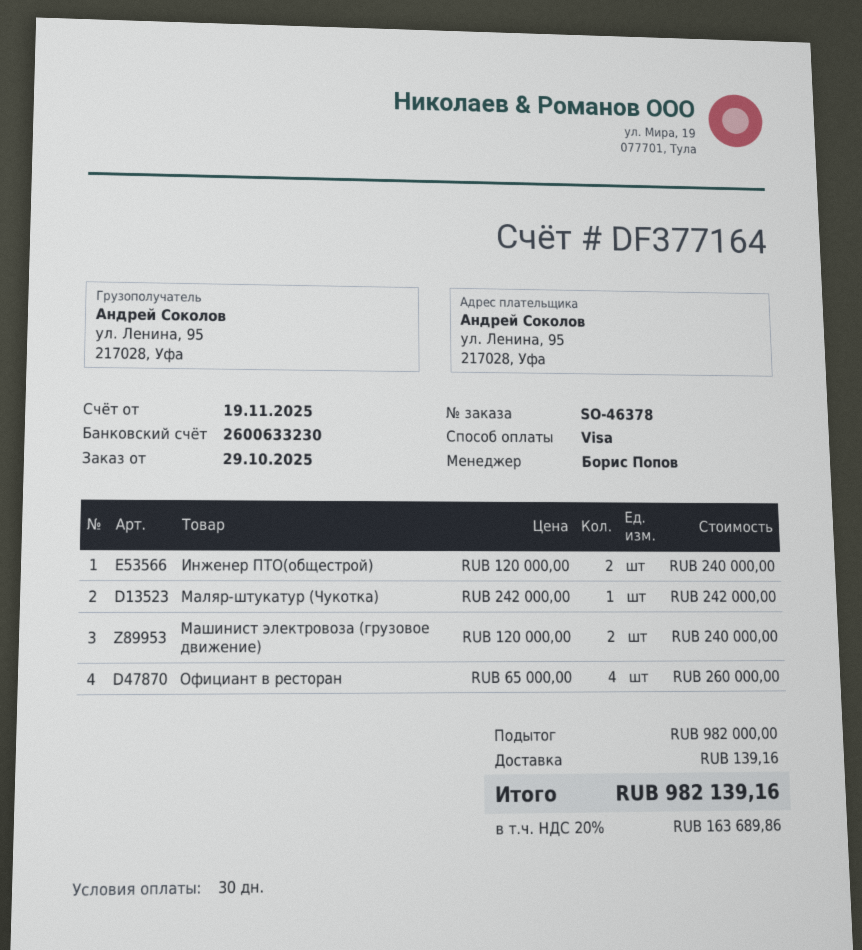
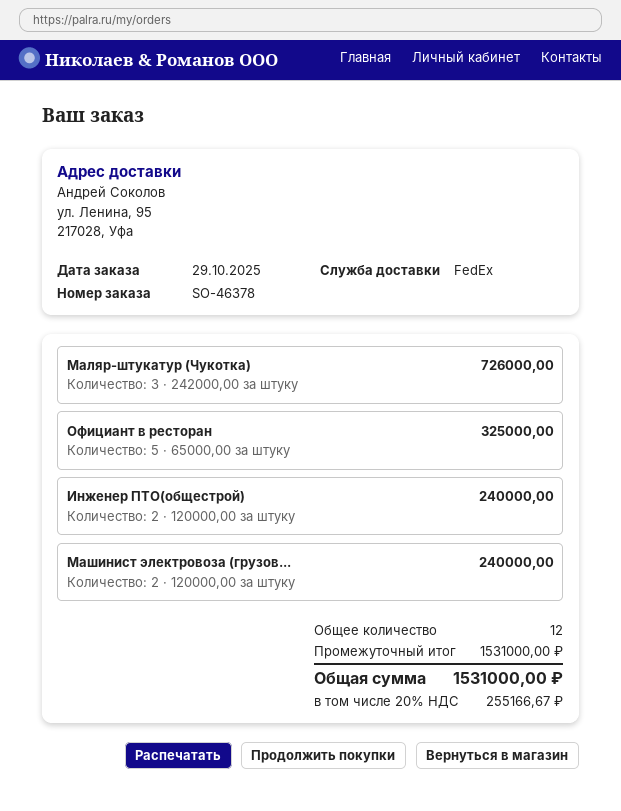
Маляр-штукатур (Чукотка): 1 x 242000.00 = 242000.00 -> 3 x 242000.00 = 726000.00
Официант в ресторан: 4 x 65000.00 = 260000.00 -> 5 x 65000.00 = 325000.00
subtotal: 982000.00 -> 1531000.00
shipping: 139.16 -> none
tax: 20% = 163689.86 -> 20% = 255166.67
total: 982139.16 -> 1531000.00

